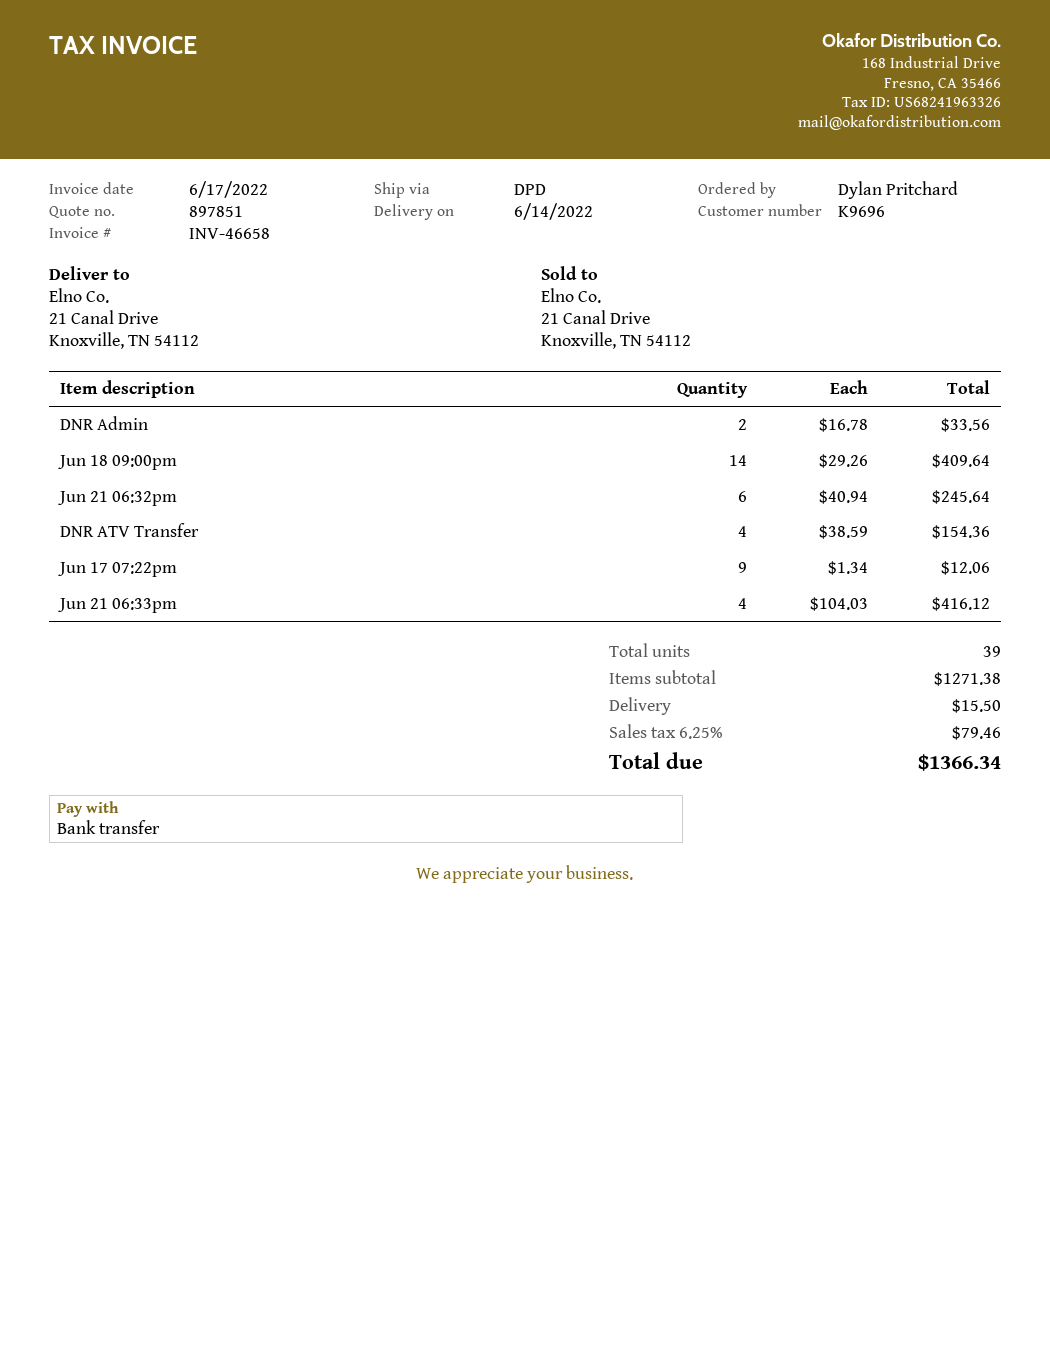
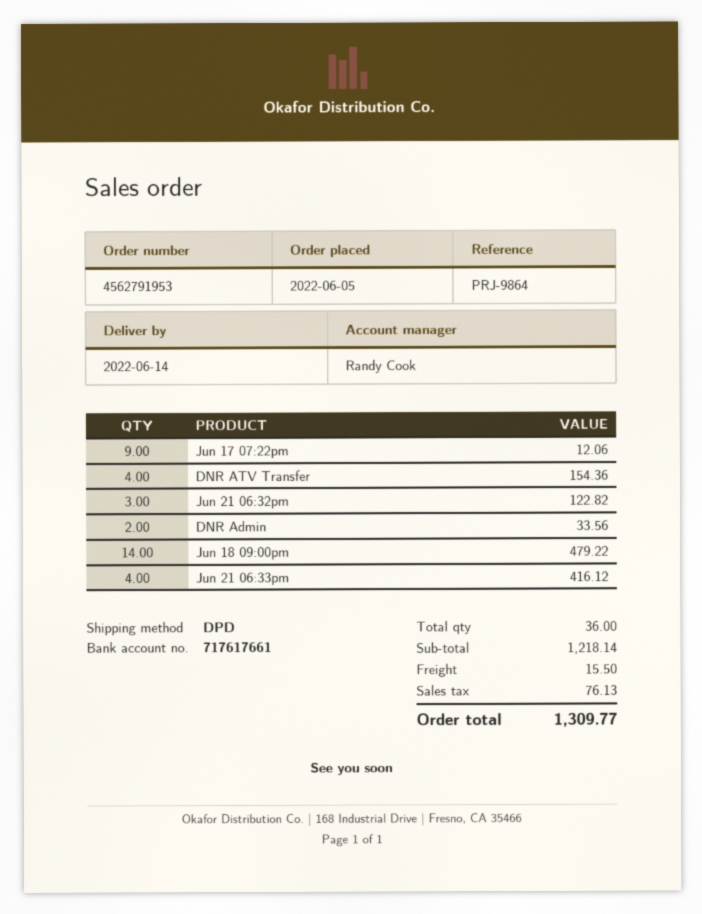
Jun 18 09:00pm: 14 for 409.64 -> 14 for 479.22
Jun 21 06:32pm: 6 for 245.64 -> 3 for 122.82
total quantity: 39 -> 36
subtotal: 1271.38 -> 1218.14
tax: 79.46 -> 76.13
total: 1366.34 -> 1309.77

